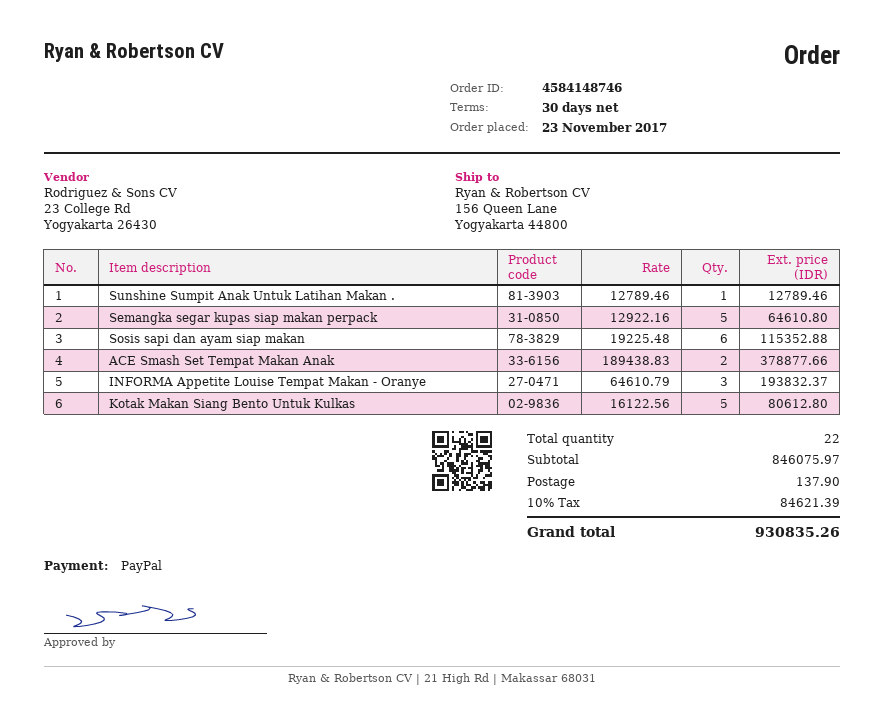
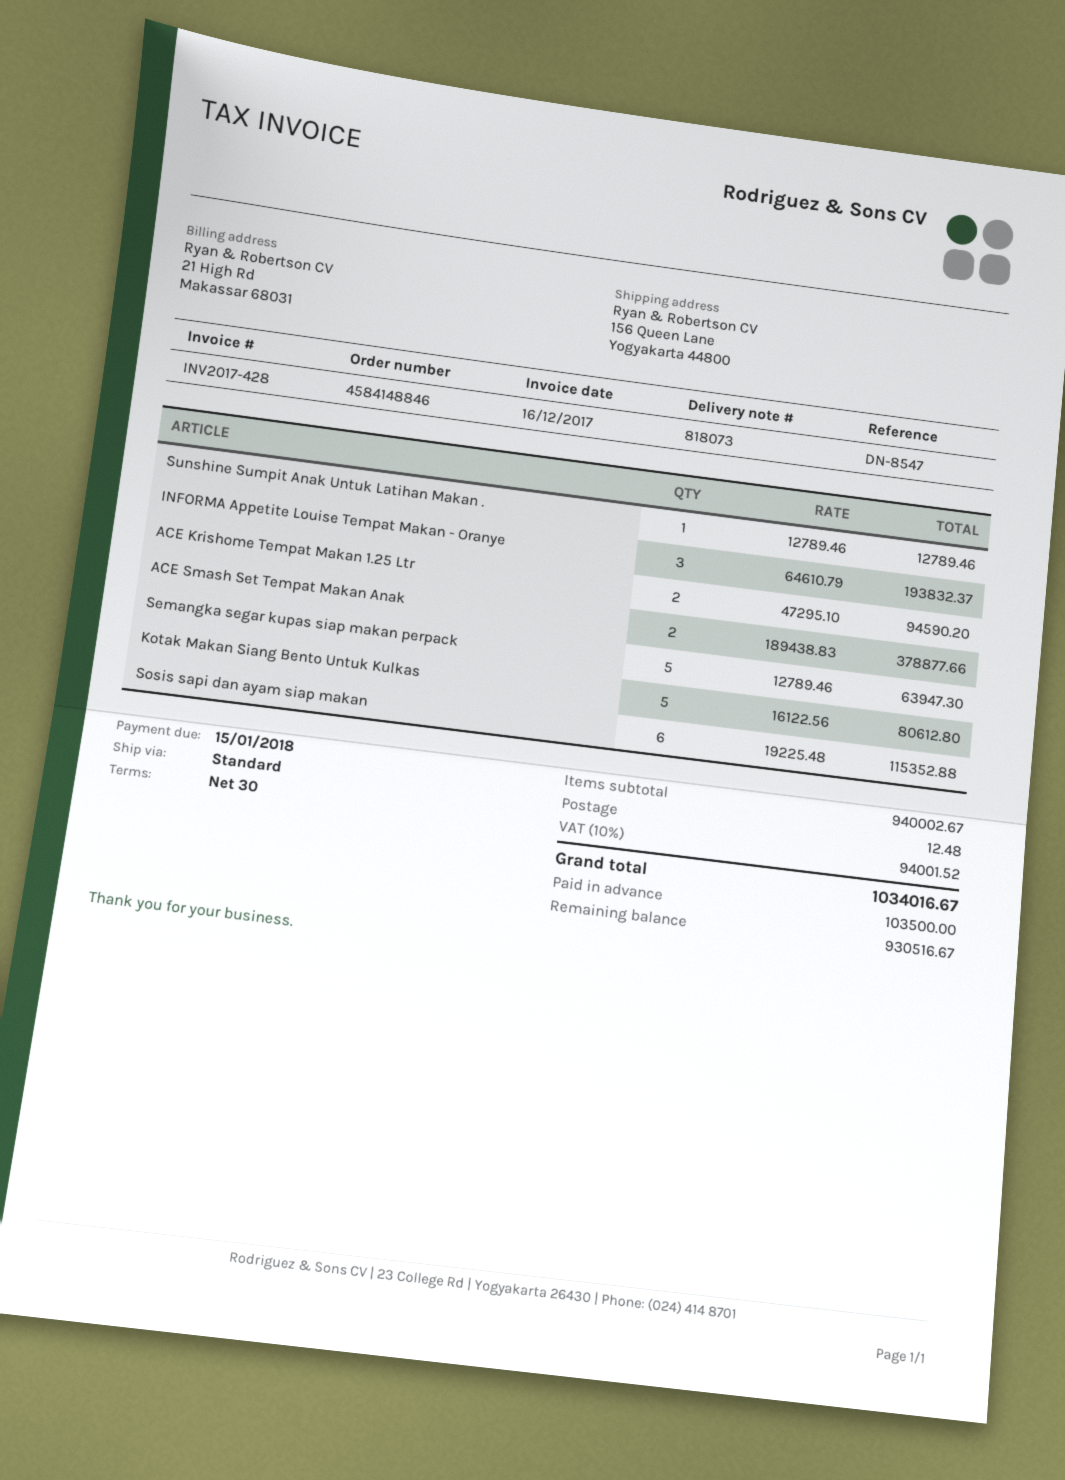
order number: 4584148746 -> 4584148846
Semangka segar kupas siap makan perpack: 5 x 12922.16 = 64610.80 -> 5 x 12789.46 = 63947.30
ACE Krishome Tempat Makan 1.25 Ltr: none -> 2 x 47295.10 = 94590.20
subtotal: 846075.97 -> 940002.67
shipping: 137.90 -> 12.48
tax: 10% = 84621.39 -> 10% = 94001.52
total: 930835.26 -> 1034016.67

